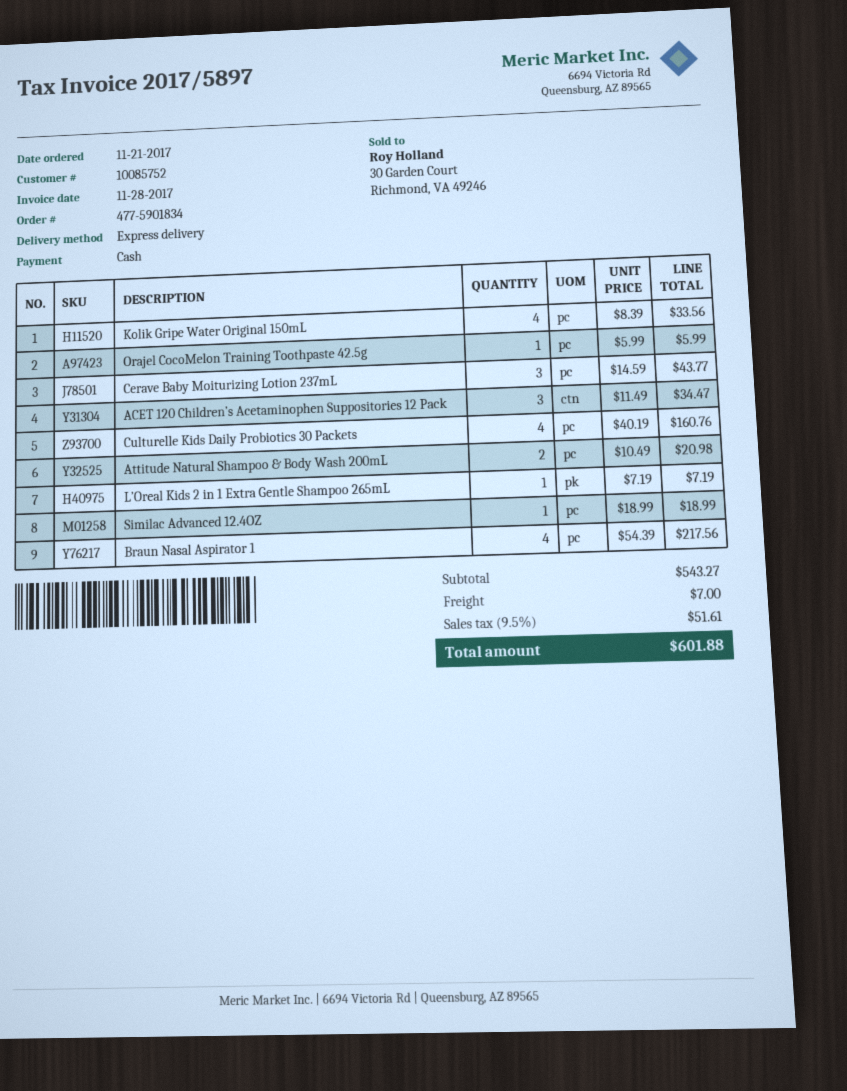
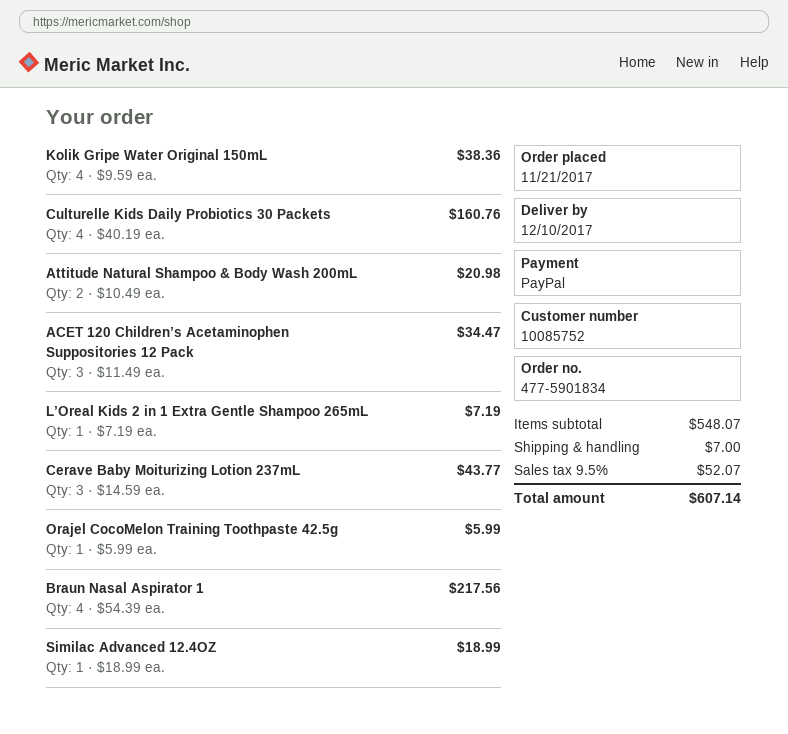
payment method: cash -> PayPal
Kolik Gripe Water Original 150mL: 4 x 8.39 = 33.56 -> 4 x 9.59 = 38.36
subtotal: 543.27 -> 548.07
tax: 9.5% = 51.61 -> 9.5% = 52.07
total: 601.88 -> 607.14

